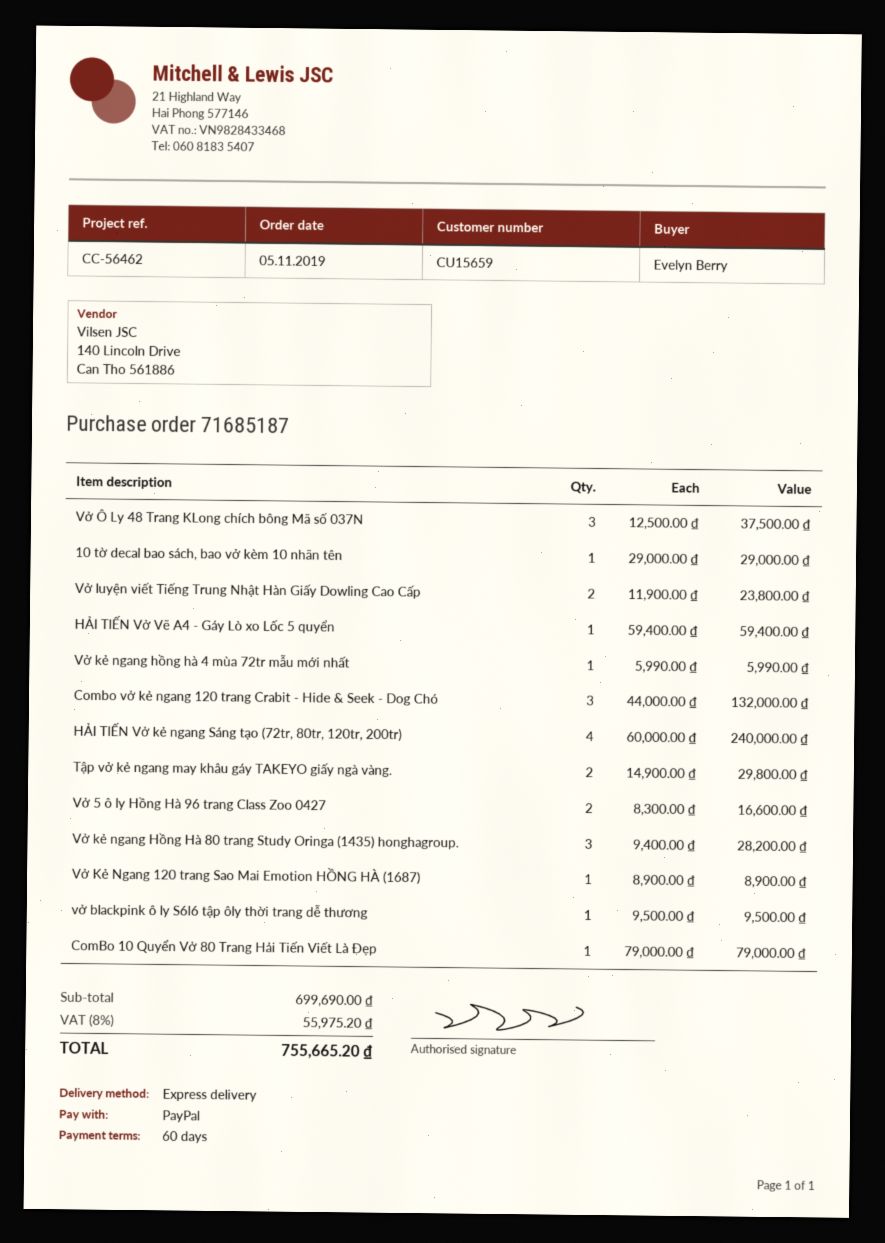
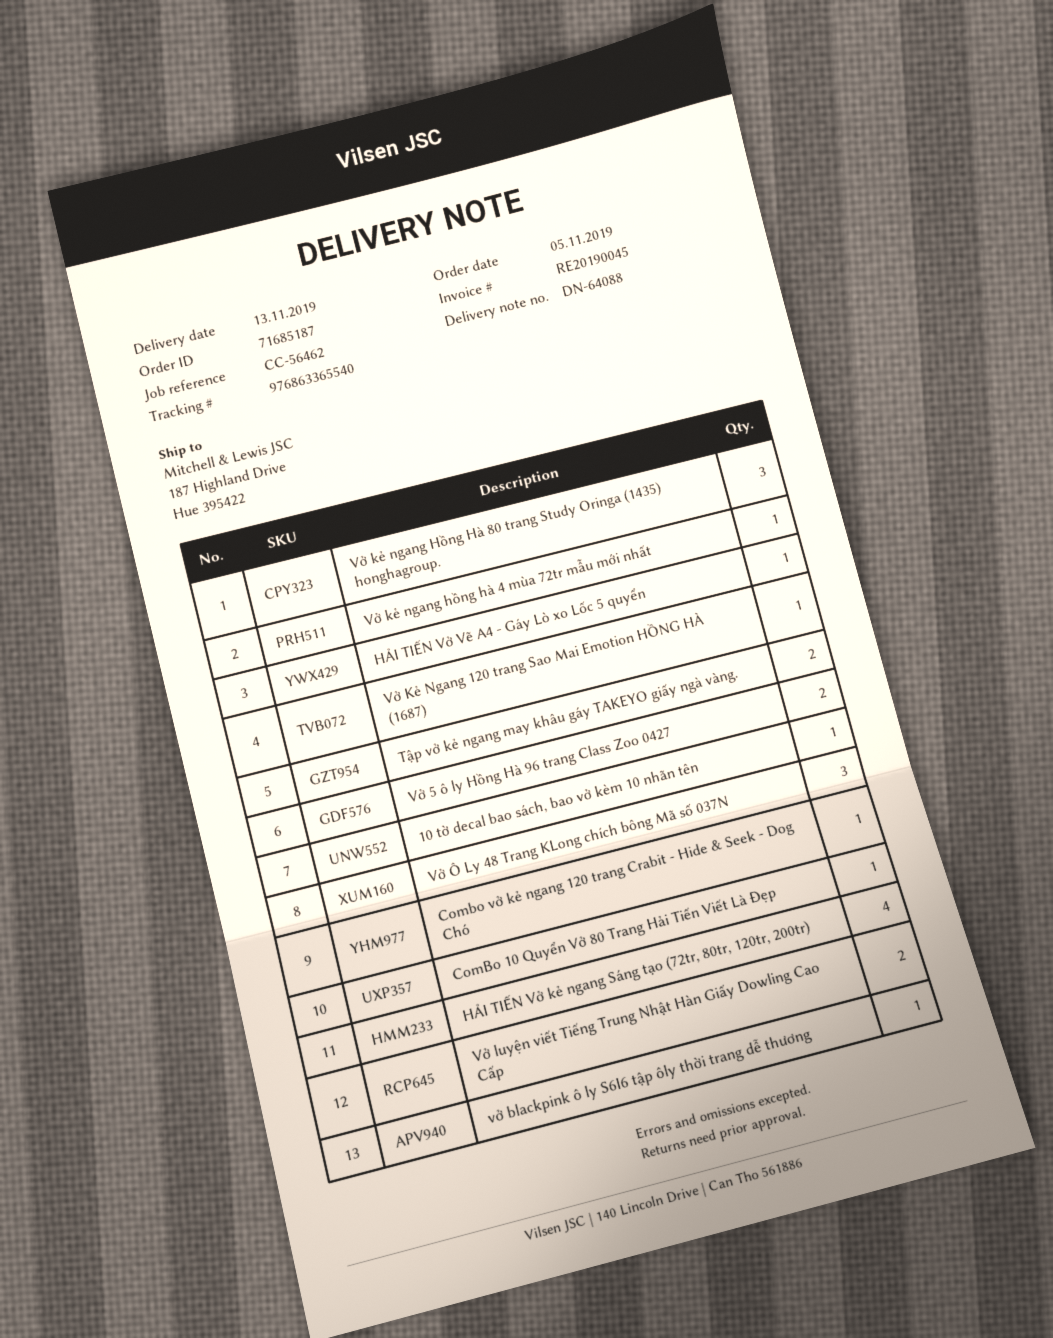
Combo vở kẻ ngang 120 trang Crabit - Hide & Seek - Dog Chó: 3 -> 1

